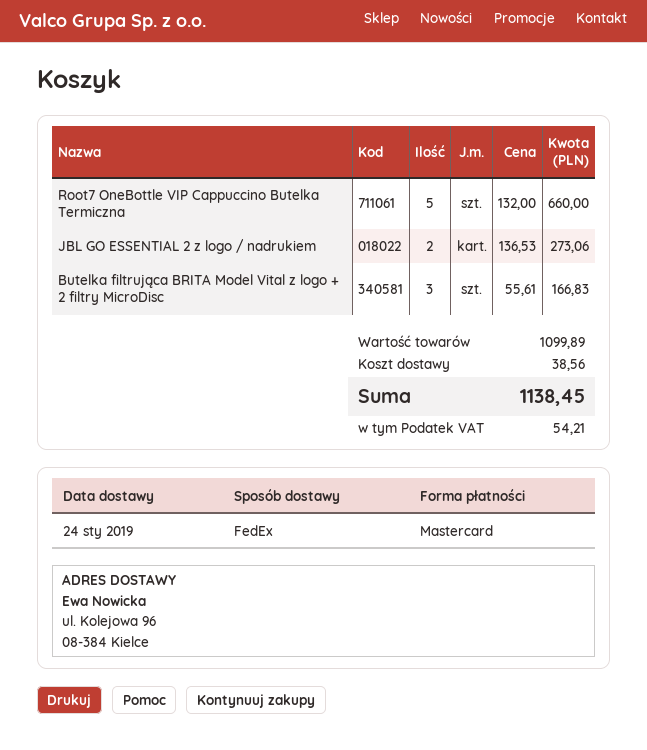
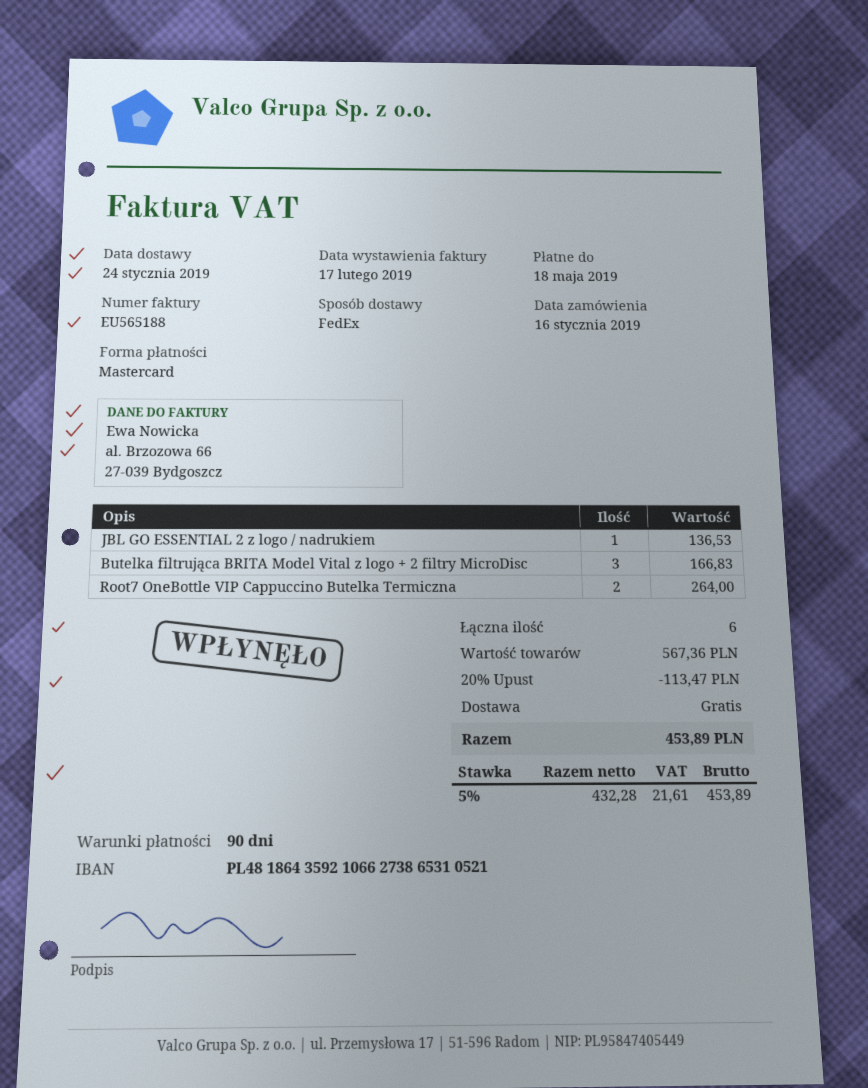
Root7 OneBottle VIP Cappuccino Butelka Termiczna: 5 for 660.00 -> 2 for 264.00
JBL GO ESSENTIAL 2 z logo / nadrukiem: 2 for 273.06 -> 1 for 136.53
subtotal: 1099.89 -> 567.36
discount: none -> 20% = 113.47
shipping: 38.56 -> 0.00
tax: 54.21 -> 21.61
total: 1138.45 -> 453.89

